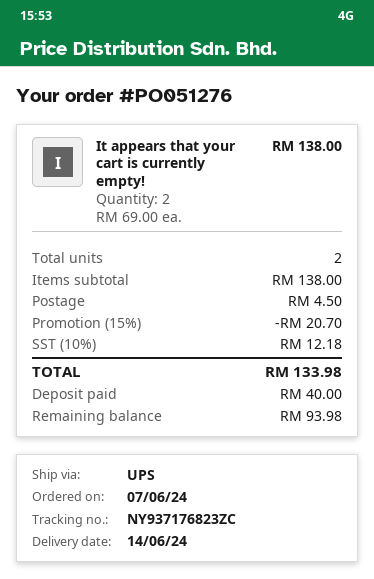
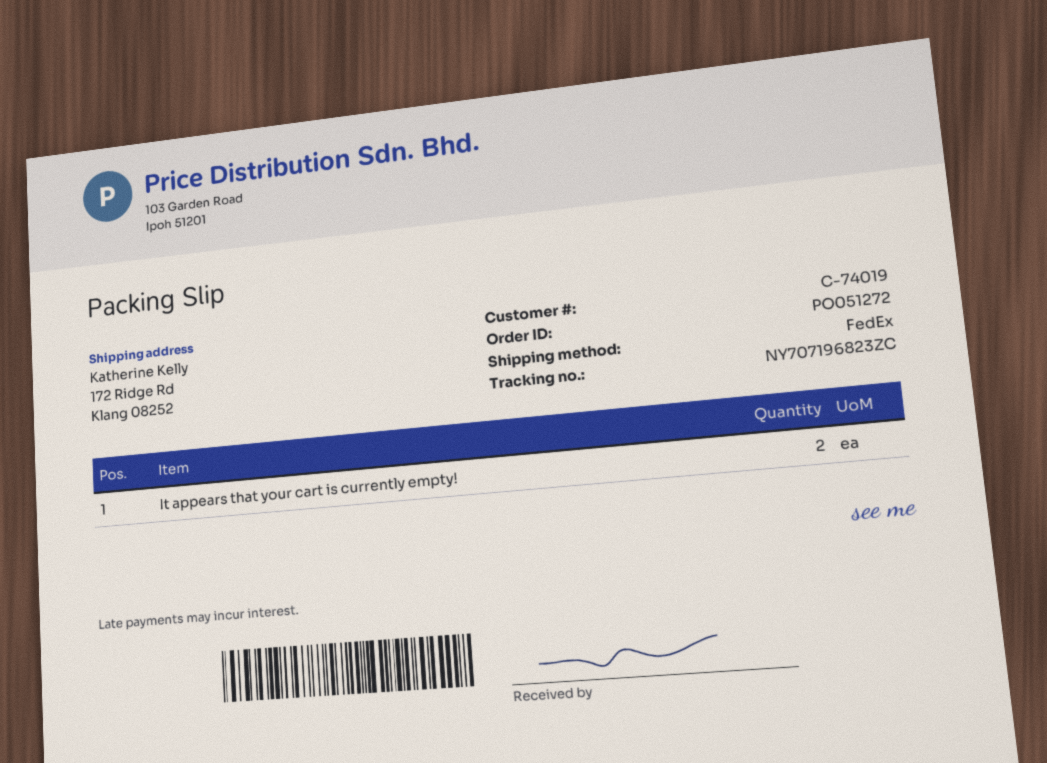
order number: PO051276 -> PO051272
shipping method: UPS -> FedEx
tracking number: NY937176823ZC -> NY707196823ZC

